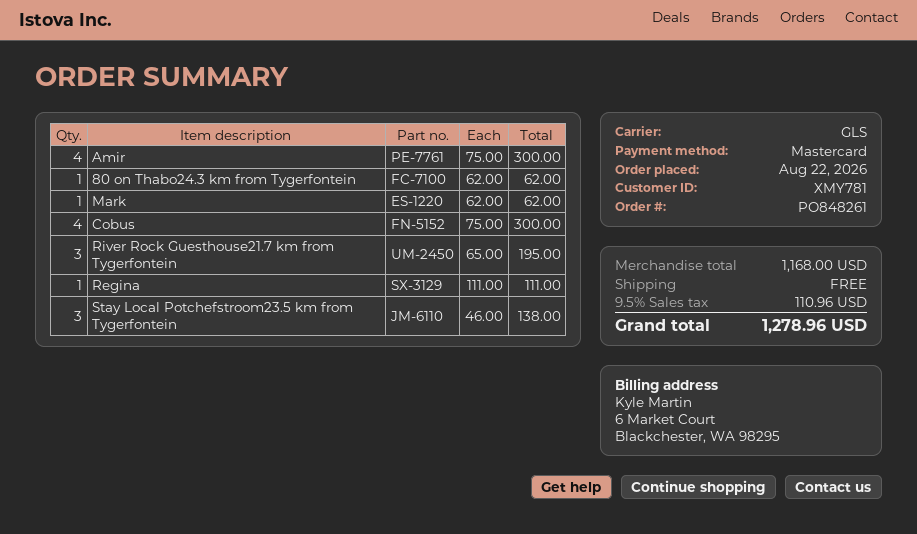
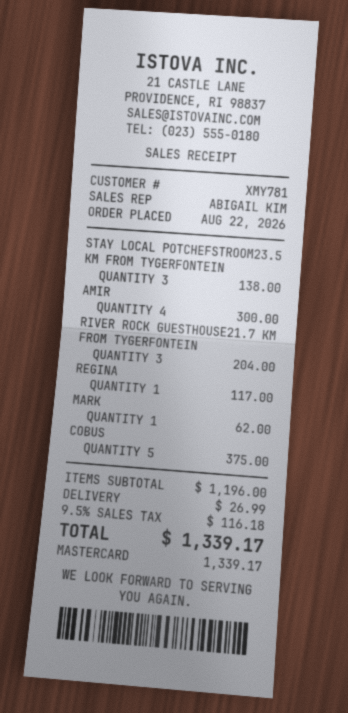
80 on Thabo24.3 km from Tygerfontein: 1 for 62.00 -> none
Cobus: 4 for 300.00 -> 5 for 375.00
River Rock Guesthouse21.7 km from Tygerfontein: 3 for 195.00 -> 3 for 204.00
Regina: 1 for 111.00 -> 1 for 117.00
subtotal: 1168.00 -> 1196.00
shipping: 0.00 -> 26.99
tax: 9.5% = 110.96 -> 9.5% = 116.18
total: 1278.96 -> 1339.17

